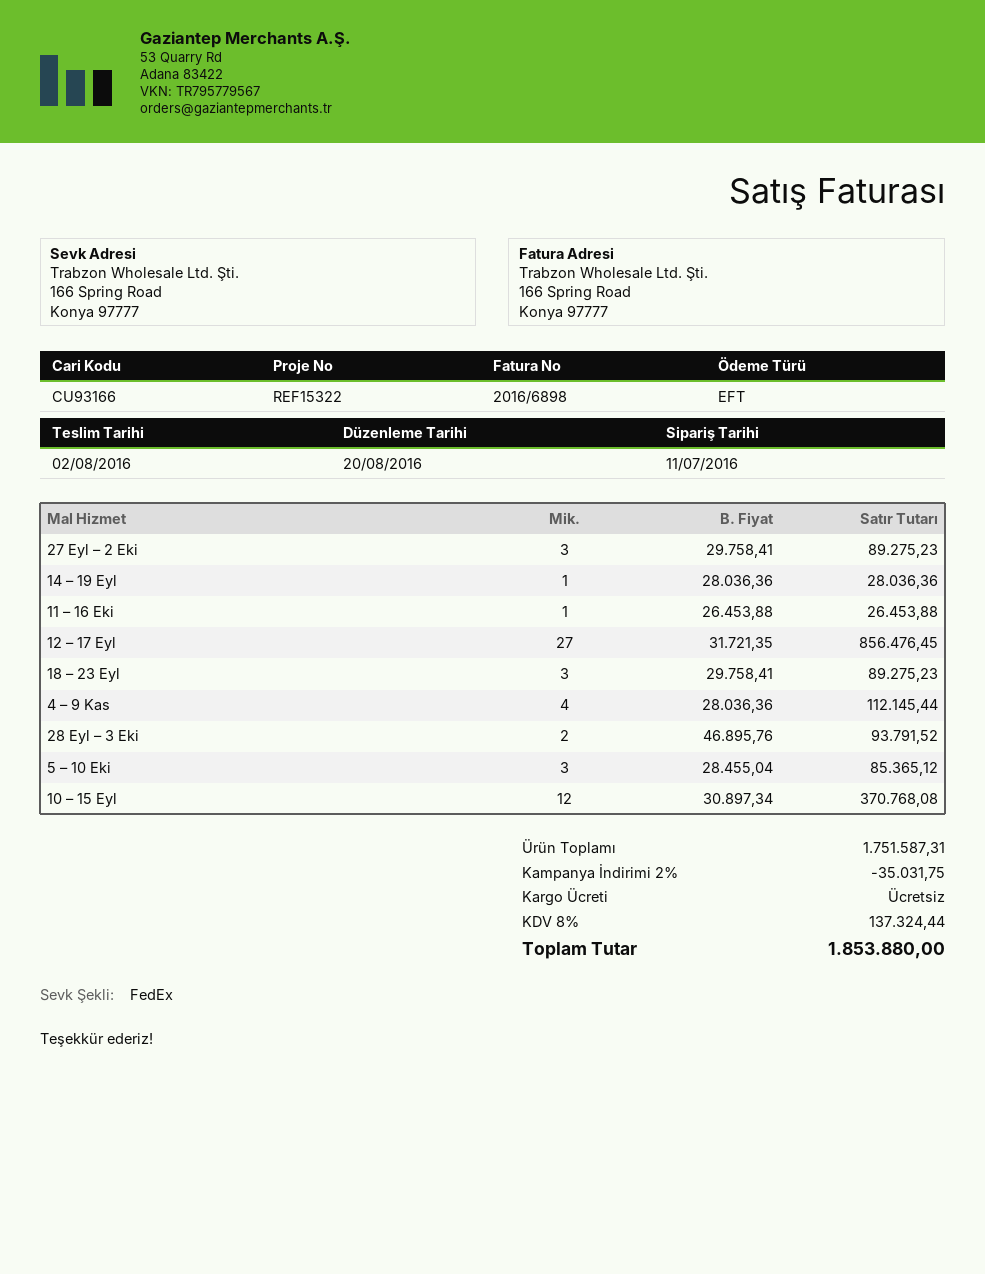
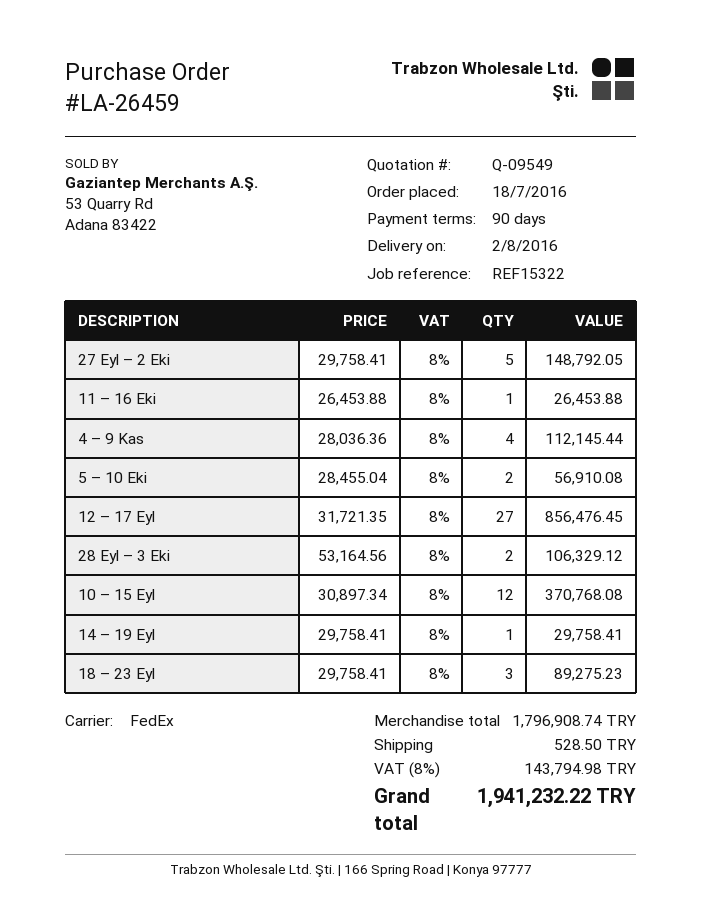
order date: 2016-07-11 -> 2016-07-18
27 Eyl – 2 Eki: 3 x 29758.41 = 89275.23 -> 5 x 29758.41 = 148792.05
14 – 19 Eyl: 1 x 28036.36 = 28036.36 -> 1 x 29758.41 = 29758.41
28 Eyl – 3 Eki: 2 x 46895.76 = 93791.52 -> 2 x 53164.56 = 106329.12
5 – 10 Eki: 3 x 28455.04 = 85365.12 -> 2 x 28455.04 = 56910.08
subtotal: 1751587.31 -> 1796908.74
discount: 2% = 35031.75 -> none
shipping: 0.00 -> 528.50
tax: 8% = 137324.44 -> 8% = 143794.98
total: 1853880.00 -> 1941232.22

